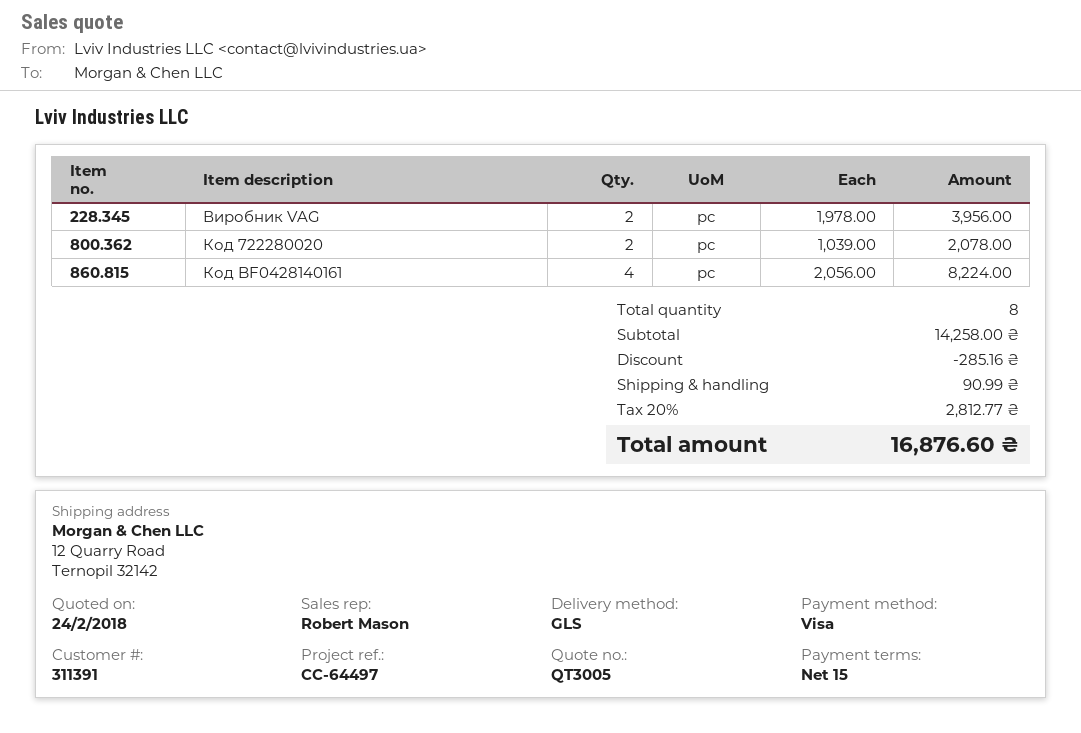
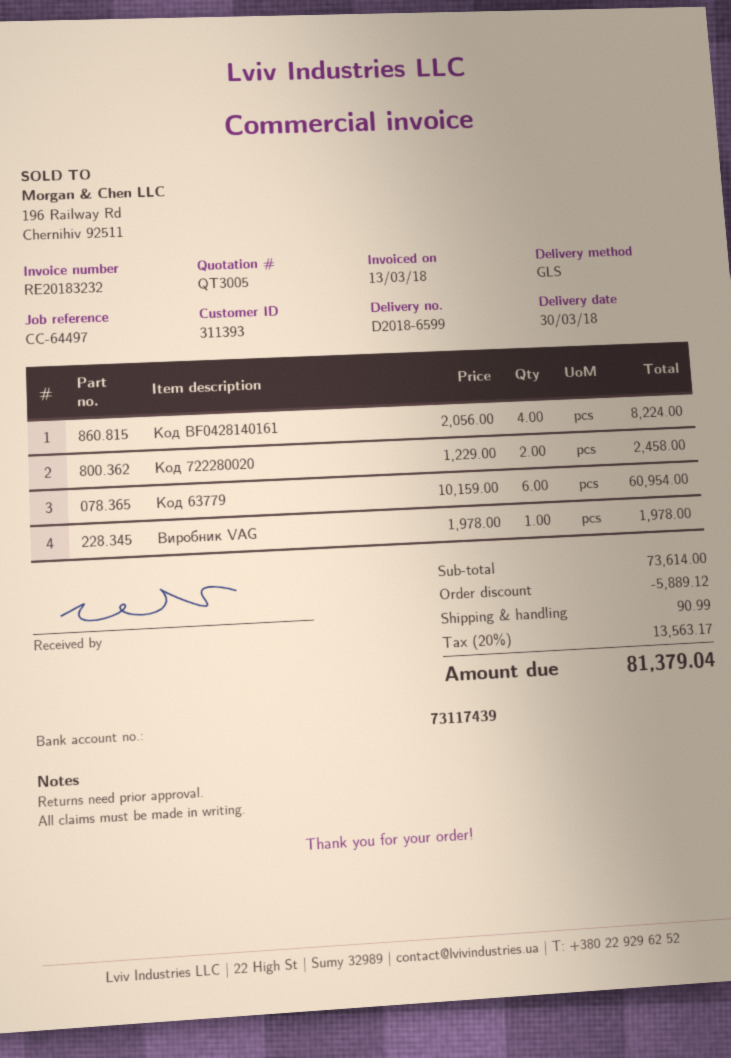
customer number: 311391 -> 311393
Виробник VAG: 2 x 1978.00 = 3956.00 -> 1 x 1978.00 = 1978.00
Код 722280020: 2 x 1039.00 = 2078.00 -> 2 x 1229.00 = 2458.00
Код 63779: none -> 6 x 10159.00 = 60954.00
subtotal: 14258.00 -> 73614.00
discount: 285.16 -> 5889.12
tax: 20% = 2812.77 -> 20% = 13563.17
total: 16876.60 -> 81379.04

